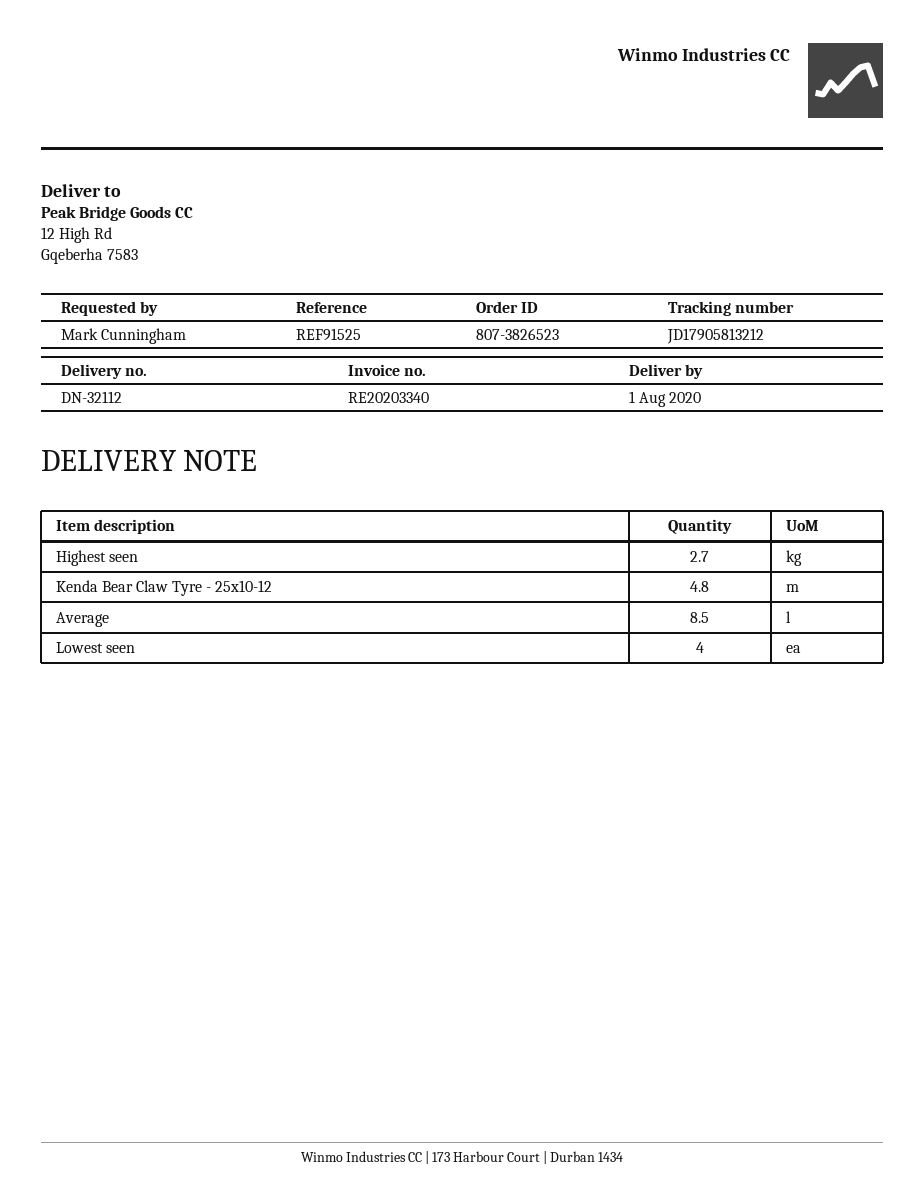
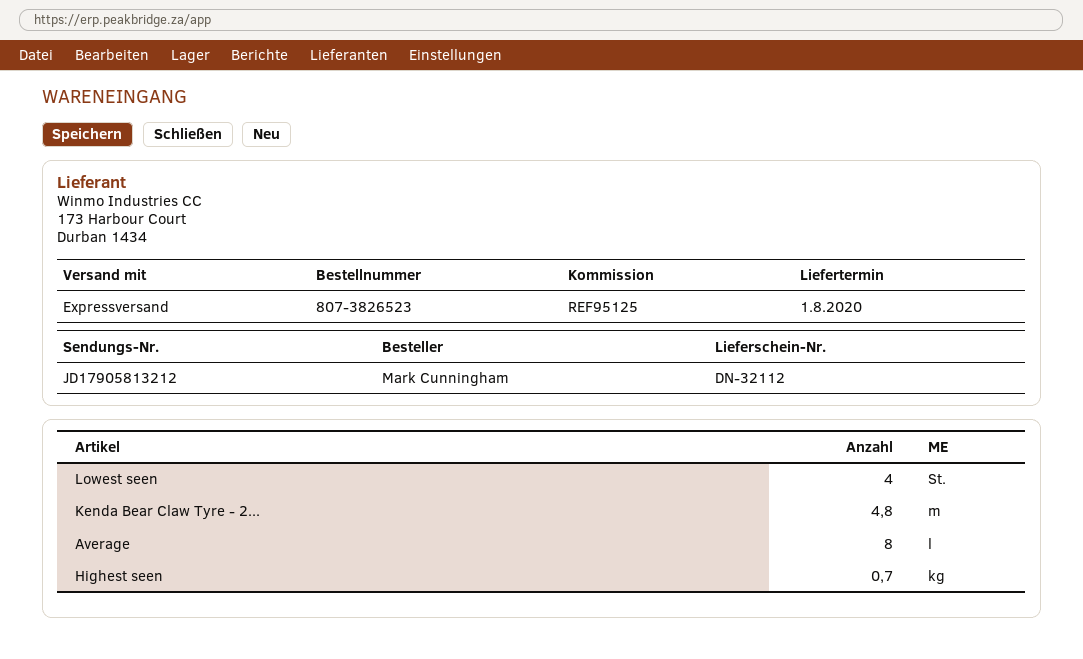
reference: REF91525 -> REF95125
Highest seen: 2.7 -> 0.7
Average: 8.5 -> 8

